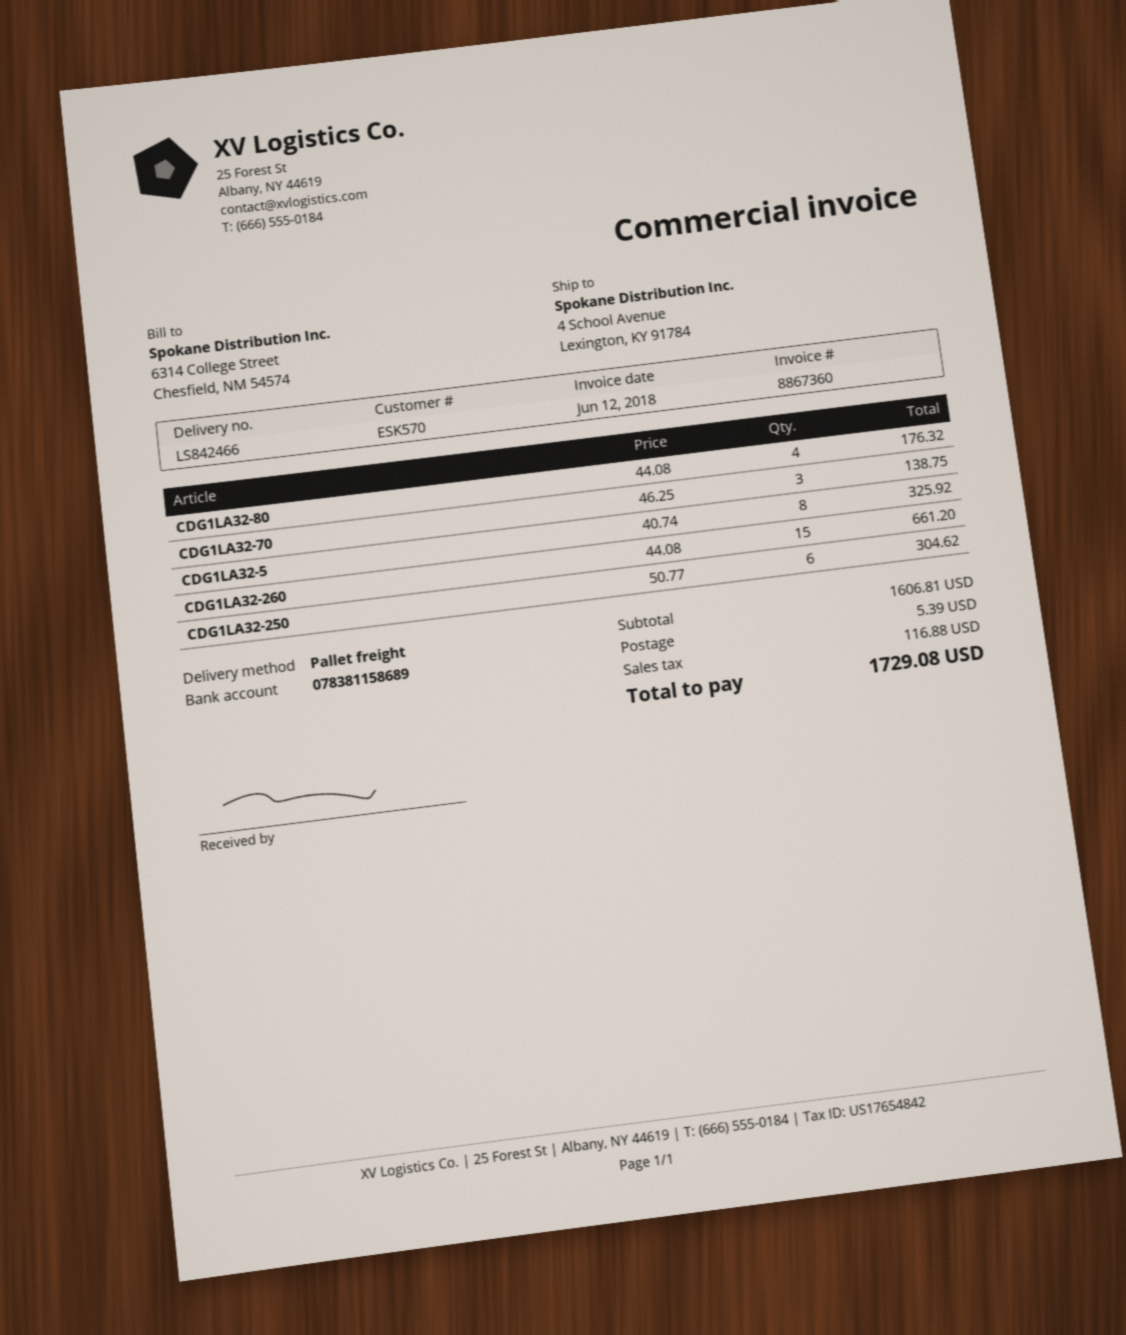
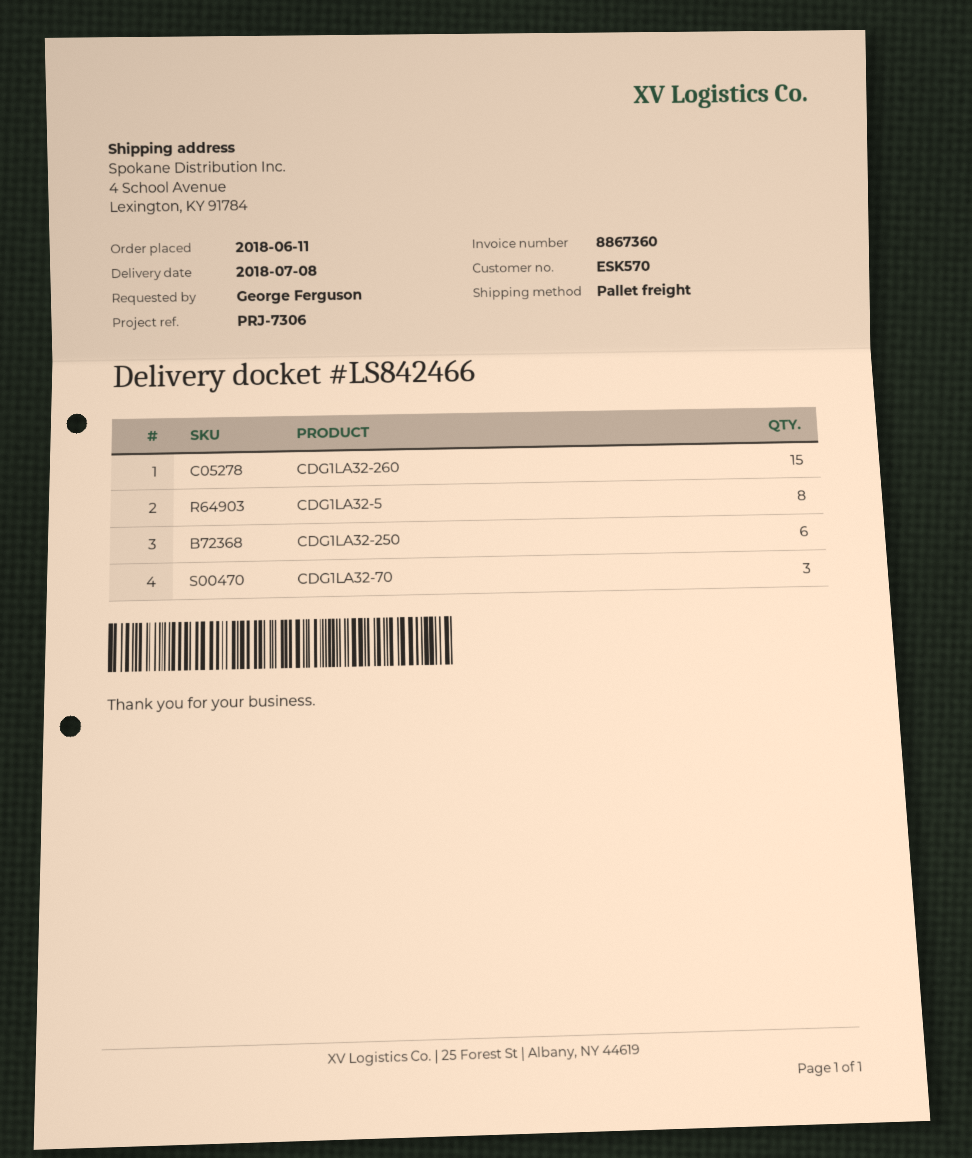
CDG1LA32-80: 4 -> none

